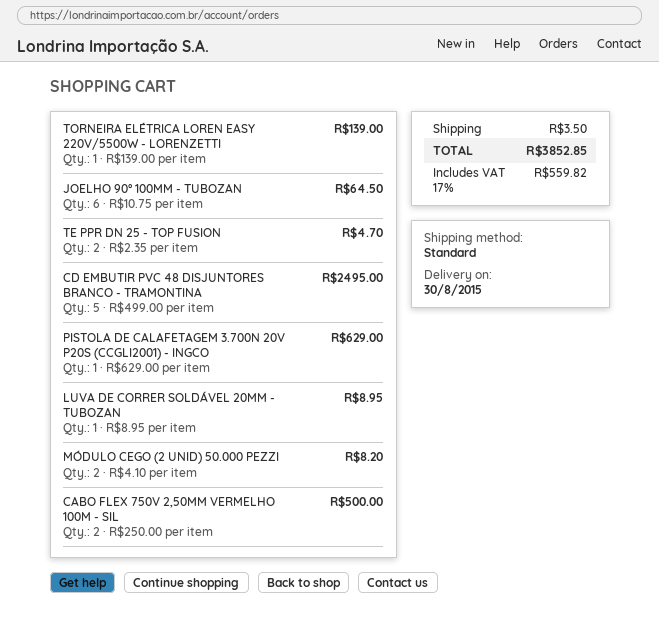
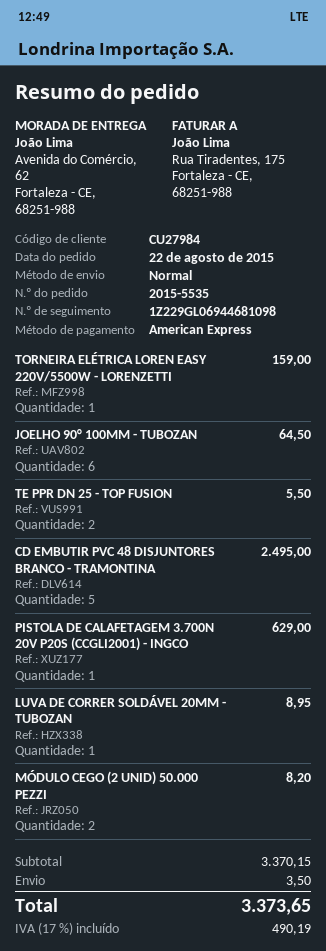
TORNEIRA ELÉTRICA LOREN EASY 220V/5500W - LORENZETTI: 1 for 139.00 -> 1 for 159.00
TE PPR DN 25 - TOP FUSION: 2 for 4.70 -> 2 for 5.50
CABO FLEX 750V 2,50MM VERMELHO 100M - SIL: 2 for 500.00 -> none
tax: 17% = 559.82 -> 17% = 490.19
total: 3852.85 -> 3373.65

